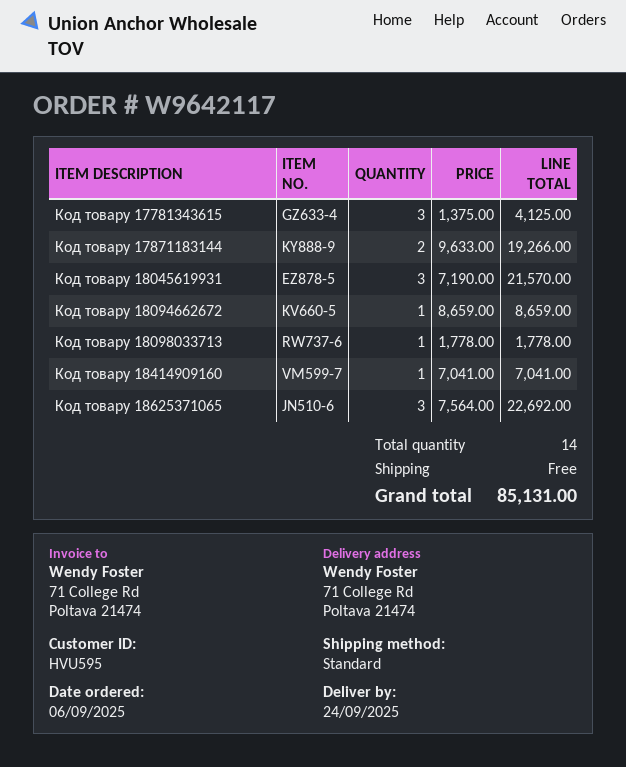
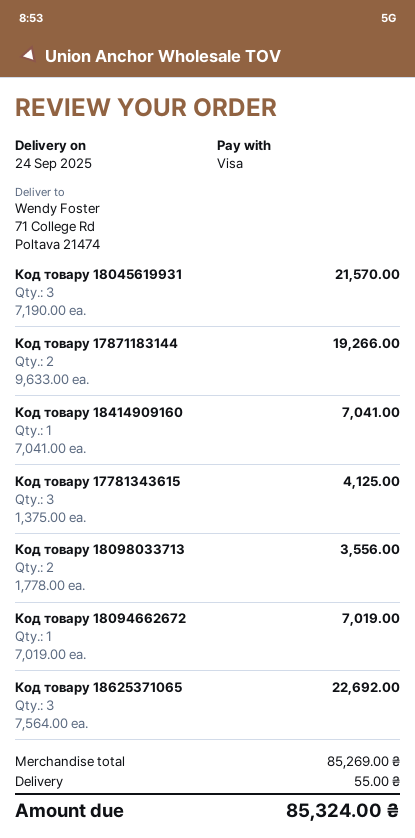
Код товару 18094662672: 1 x 8659.00 = 8659.00 -> 1 x 7019.00 = 7019.00
Код товару 18098033713: 1 x 1778.00 = 1778.00 -> 2 x 1778.00 = 3556.00
shipping: 0.00 -> 55.00
total: 85131.00 -> 85324.00

